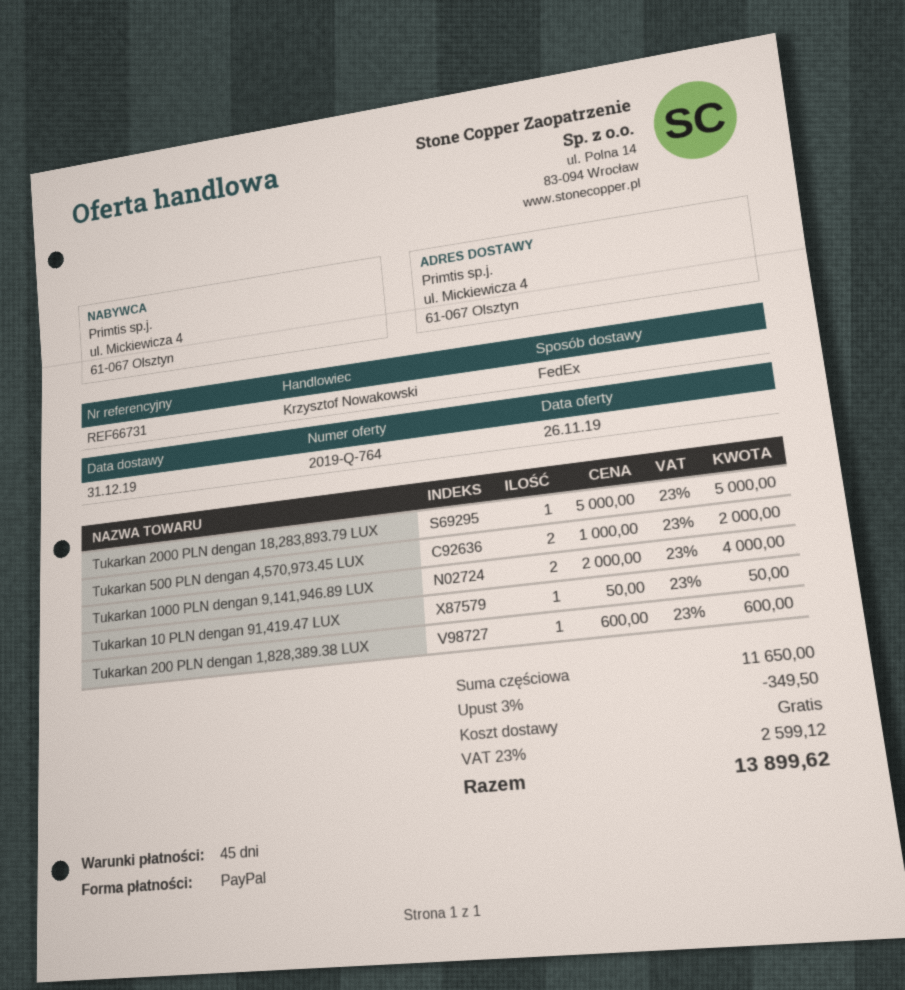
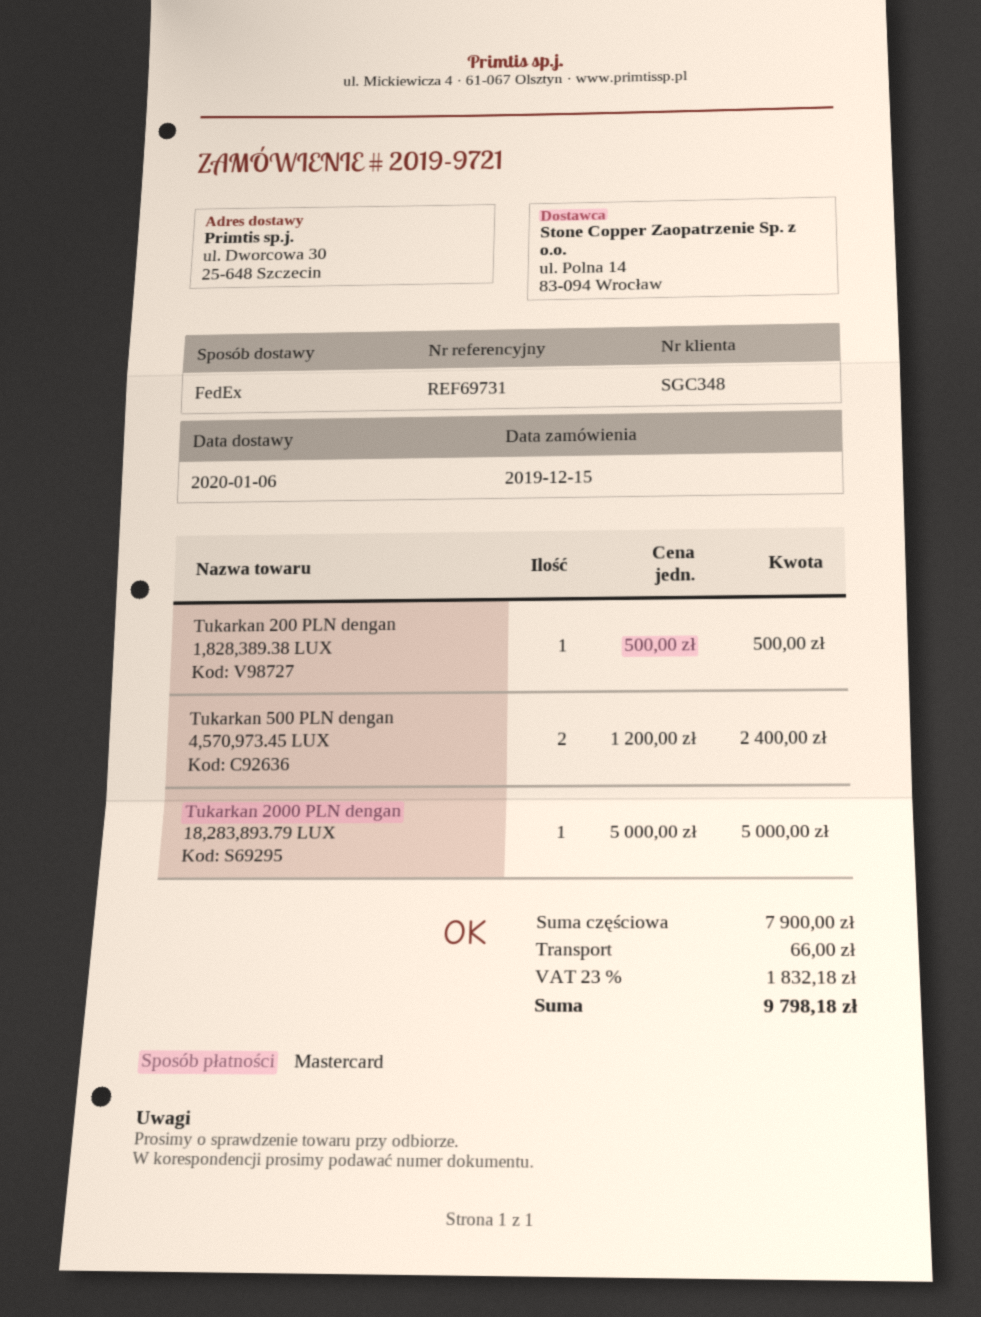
delivery date: 2019-12-31 -> 2020-01-06
reference: REF66731 -> REF69731
payment method: PayPal -> Mastercard
ship to: ul. Mickiewicza 4, 61-067 Olsztyn -> ul. Dworcowa 30, 25-648 Szczecin
Tukarkan 500 PLN dengan 4,570,973.45 LUX: 2 x 1000.00 = 2000.00 -> 2 x 1200.00 = 2400.00
Tukarkan 1000 PLN dengan 9,141,946.89 LUX: 2 x 2000.00 = 4000.00 -> none
Tukarkan 10 PLN dengan 91,419.47 LUX: 1 x 50.00 = 50.00 -> none
Tukarkan 200 PLN dengan 1,828,389.38 LUX: 1 x 600.00 = 600.00 -> 1 x 500.00 = 500.00
subtotal: 11650.00 -> 7900.00
discount: 3% = 349.50 -> none
shipping: 0.00 -> 66.00
tax: 23% = 2599.12 -> 23% = 1832.18
total: 13899.62 -> 9798.18

